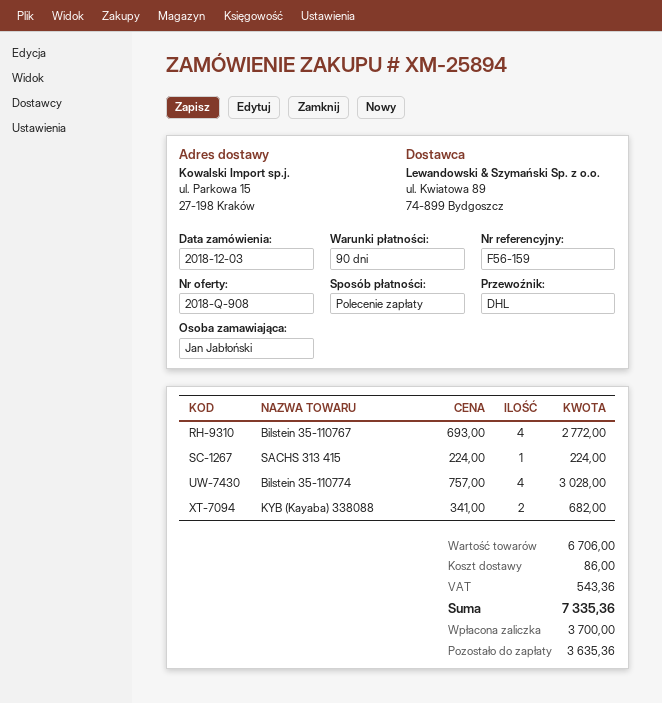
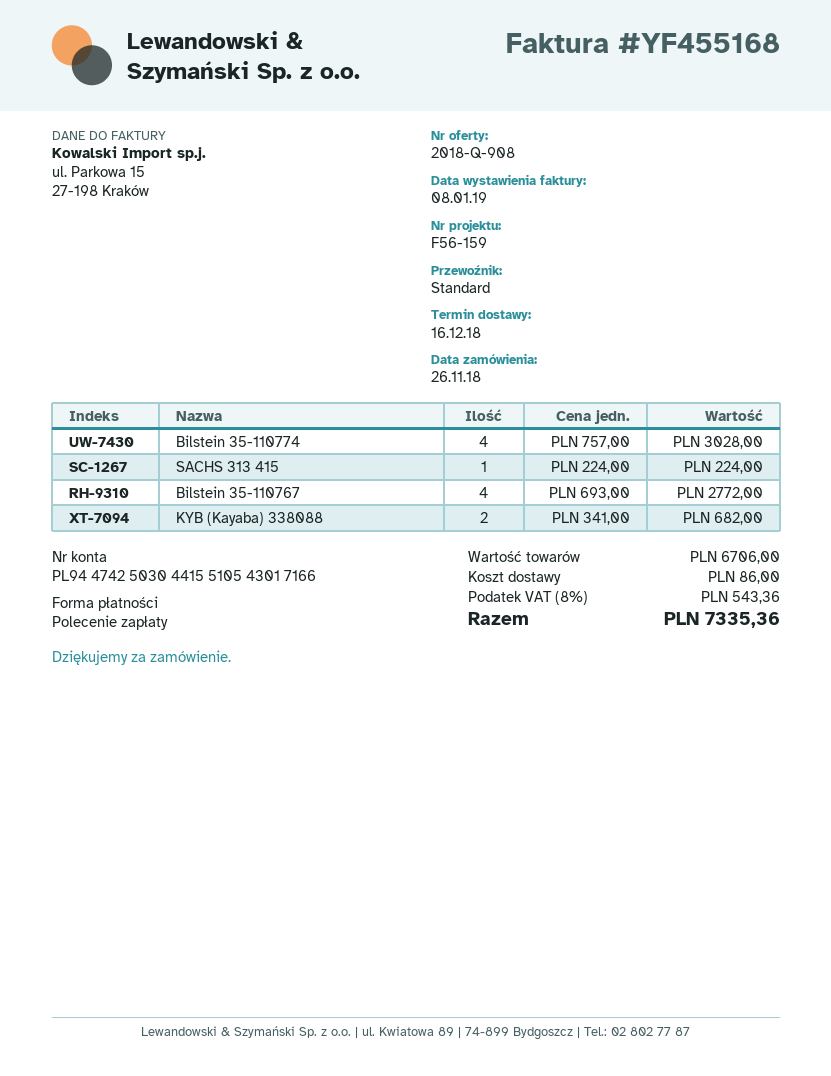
order date: 2018-12-03 -> 2018-11-26
shipping method: DHL -> standard

